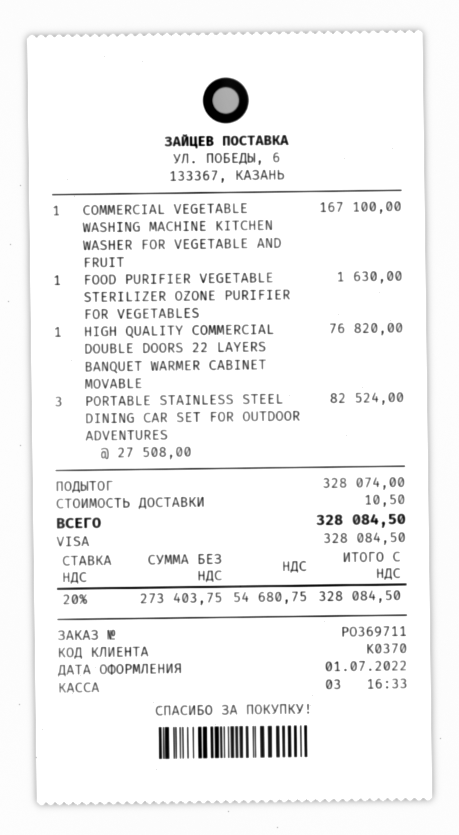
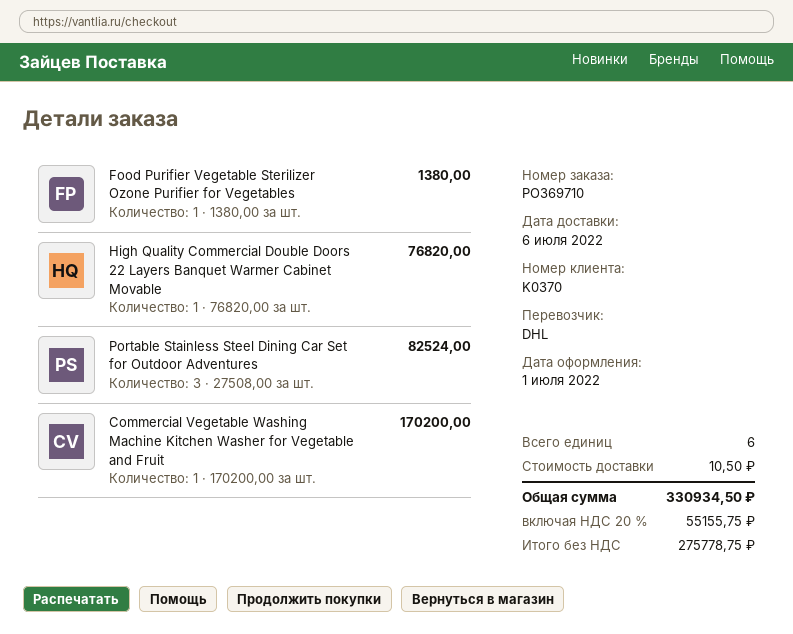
order number: PO369711 -> PO369710
COMMERCIAL VEGETABLE WASHING MACHINE KITCHEN WASHER FOR VEGETABLE AND FRUIT: 1 x 167100.00 = 167100.00 -> 1 x 170200.00 = 170200.00
FOOD PURIFIER VEGETABLE STERILIZER OZONE PURIFIER FOR VEGETABLES: 1 x 1630.00 = 1630.00 -> 1 x 1380.00 = 1380.00
net: 273403.75 -> 275778.75
tax: 20% = 54680.75 -> 20% = 55155.75
total: 328084.50 -> 330934.50

